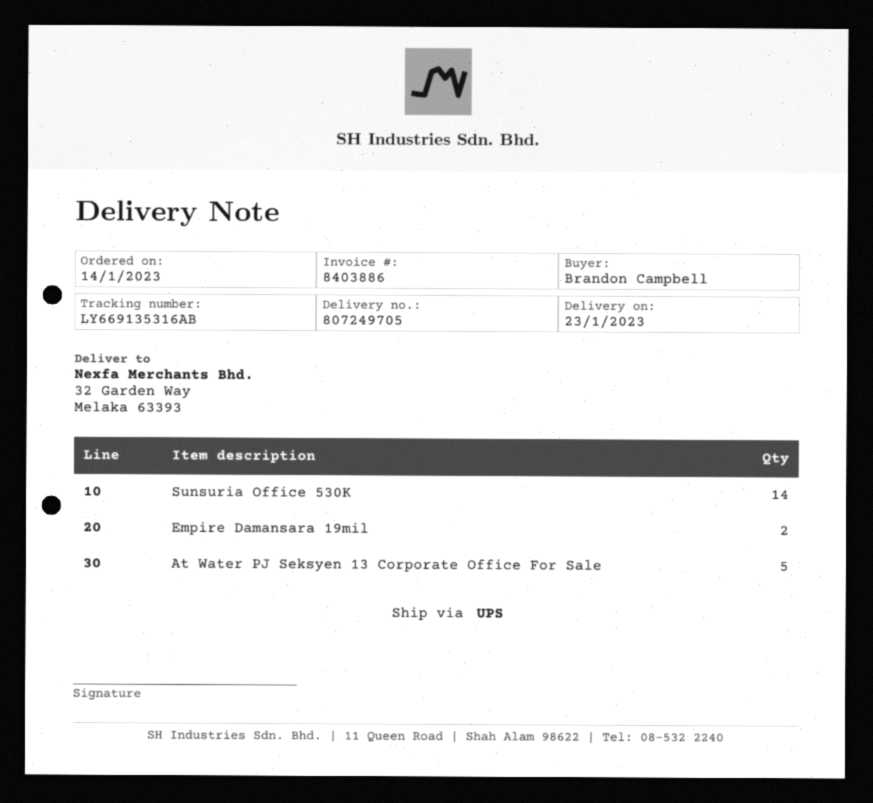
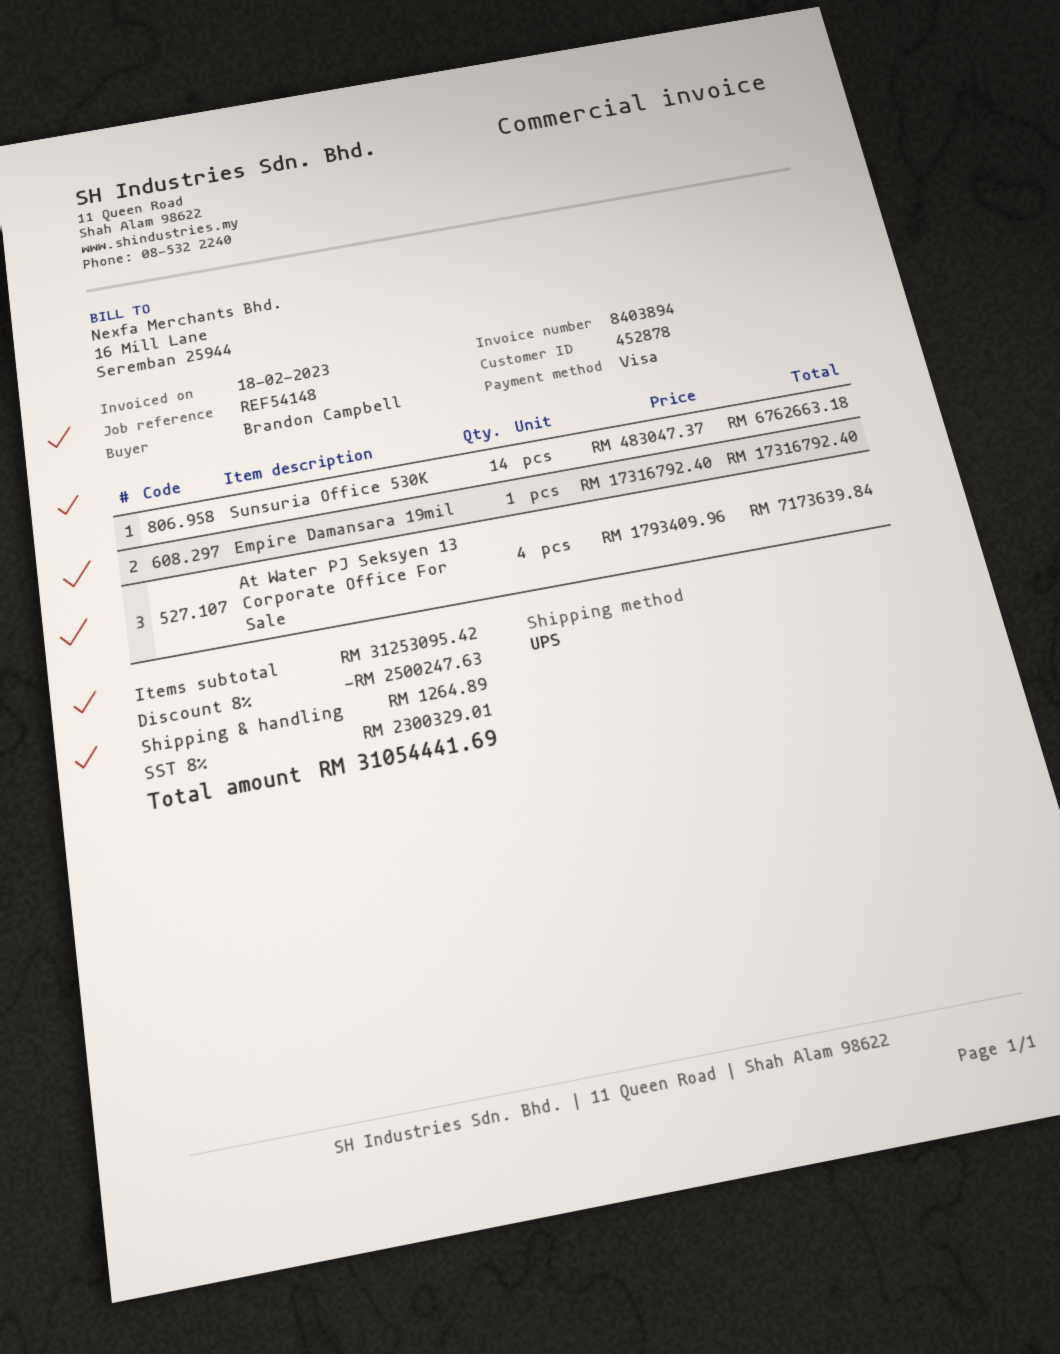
invoice number: 8403886 -> 8403894
Empire Damansara 19mil: 2 -> 1
At Water PJ Seksyen 13 Corporate Office For Sale: 5 -> 4

